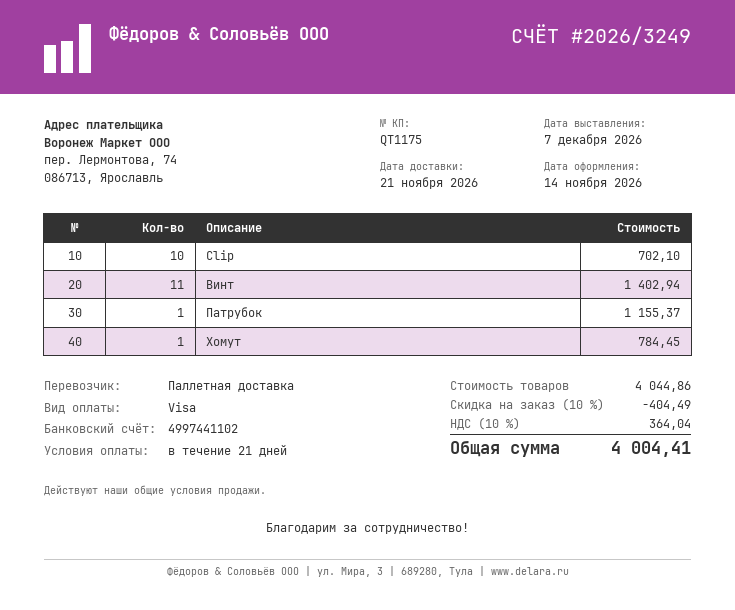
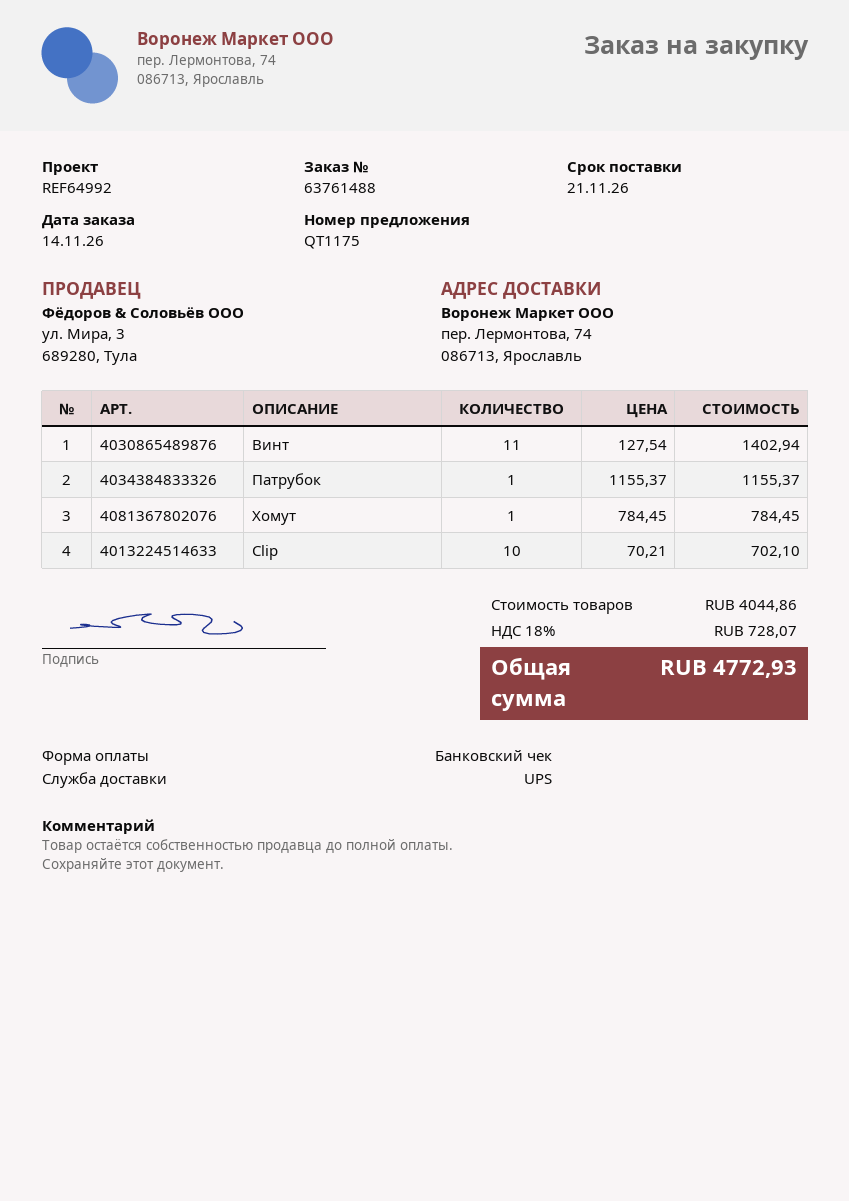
payment method: Visa -> cheque
shipping method: pallet freight -> UPS
discount: 10% = 404.49 -> none
tax: 10% = 364.04 -> 18% = 728.07
total: 4004.41 -> 4772.93

